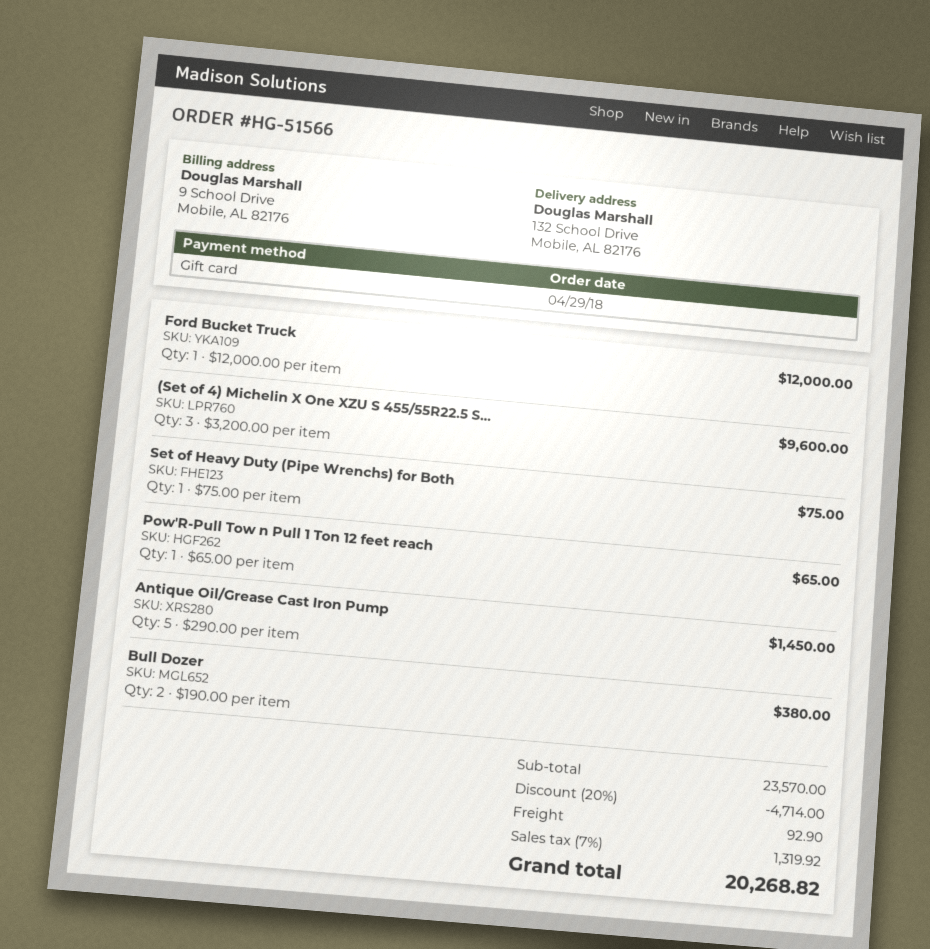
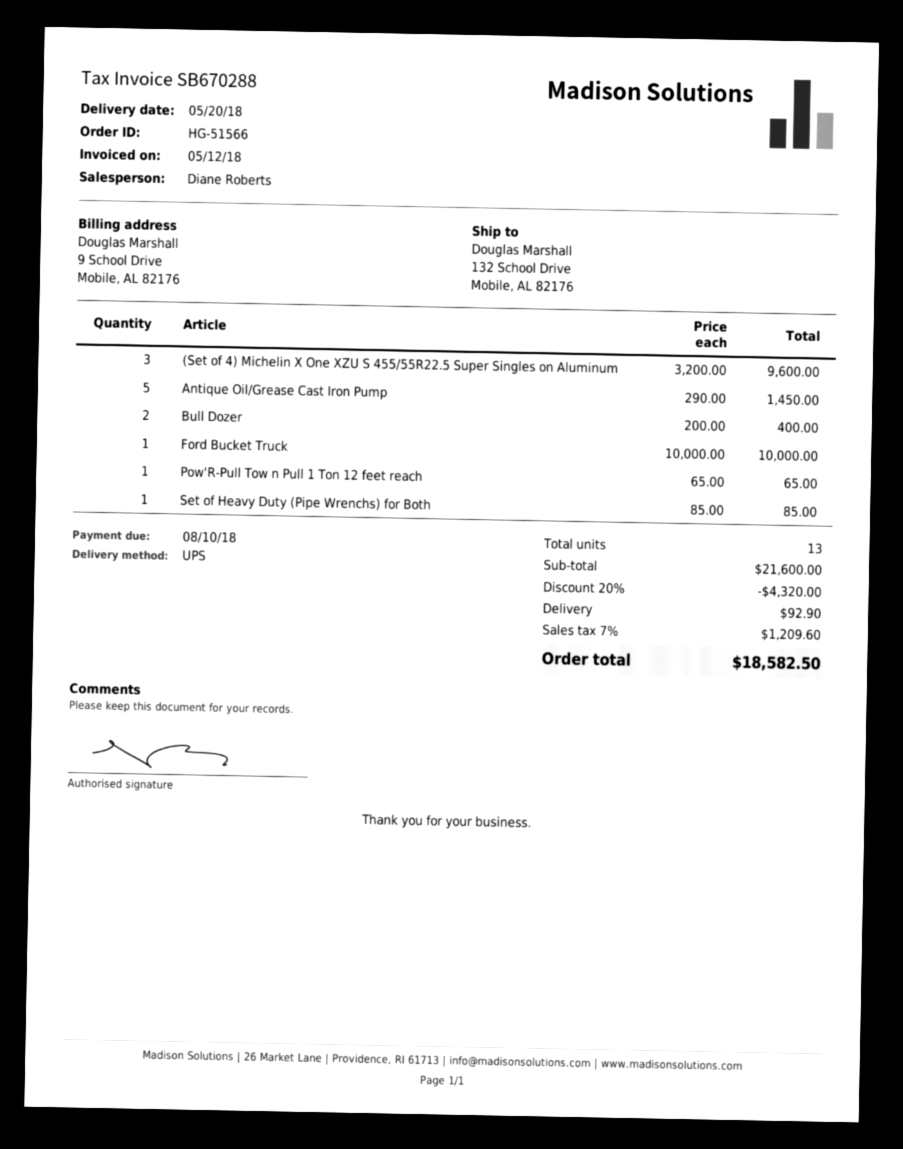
Ford Bucket Truck: 1 x 12000.00 = 12000.00 -> 1 x 10000.00 = 10000.00
Set of Heavy Duty (Pipe Wrenchs) for Both: 1 x 75.00 = 75.00 -> 1 x 85.00 = 85.00
Bull Dozer: 2 x 190.00 = 380.00 -> 2 x 200.00 = 400.00
subtotal: 23570.00 -> 21600.00
discount: 20% = 4714.00 -> 20% = 4320.00
tax: 7% = 1319.92 -> 7% = 1209.60
total: 20268.82 -> 18582.50

